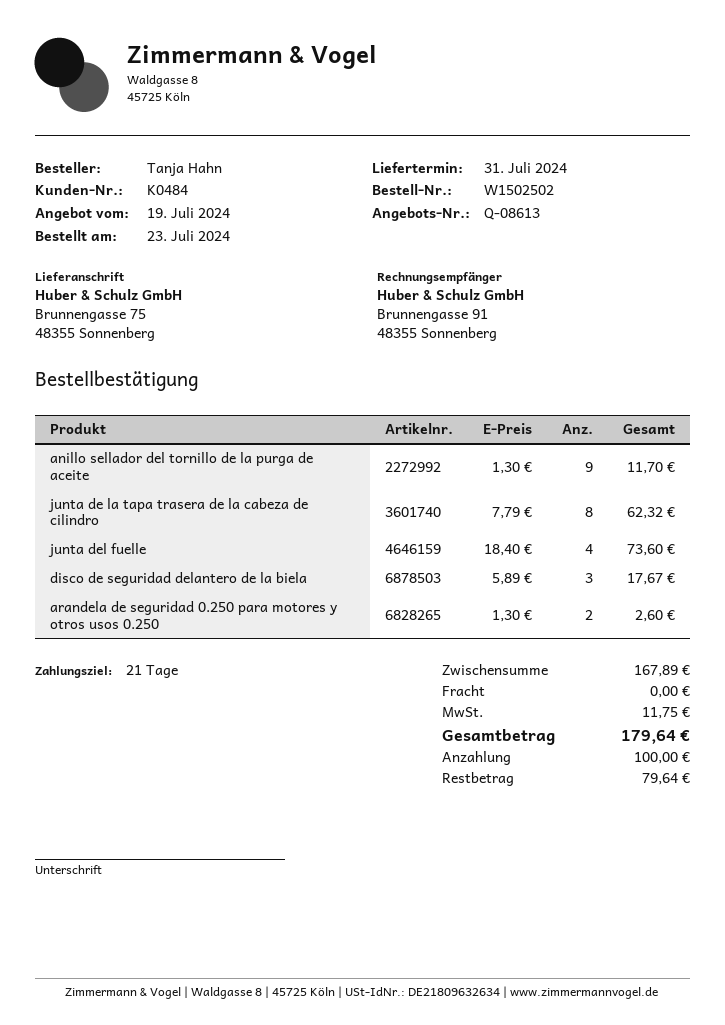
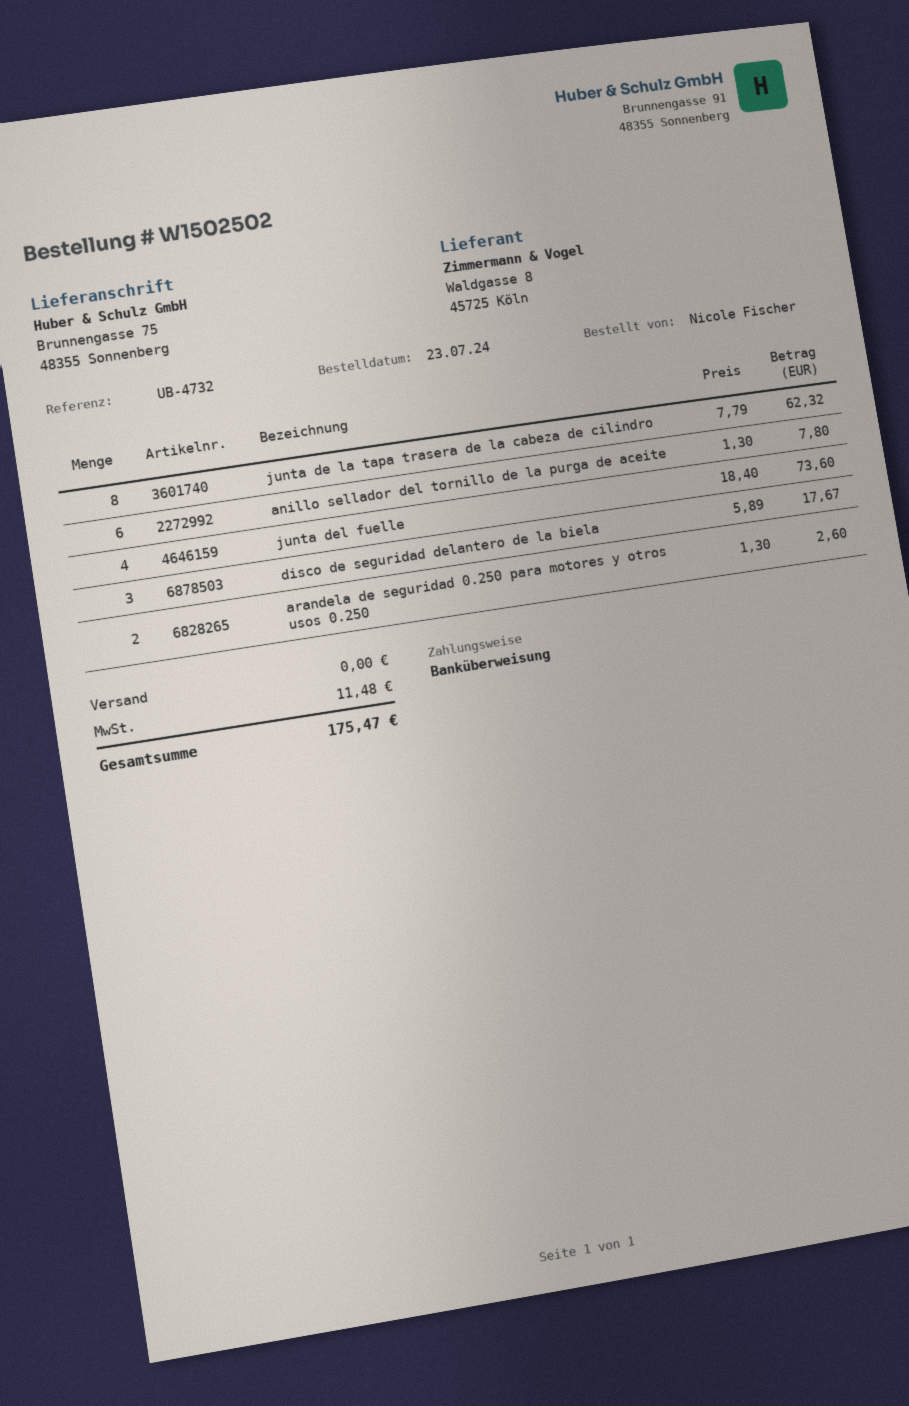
ordered by: Tanja Hahn -> Nicole Fischer
anillo sellador del tornillo de la purga de aceite: 9 x 1.30 = 11.70 -> 6 x 1.30 = 7.80
tax: 11.75 -> 11.48
total: 179.64 -> 175.47

